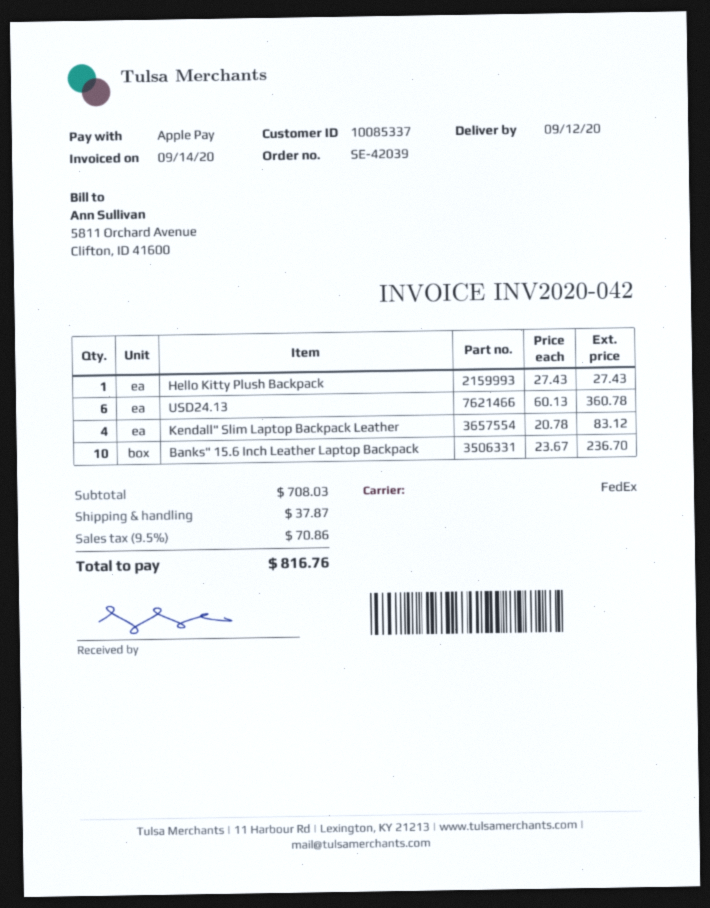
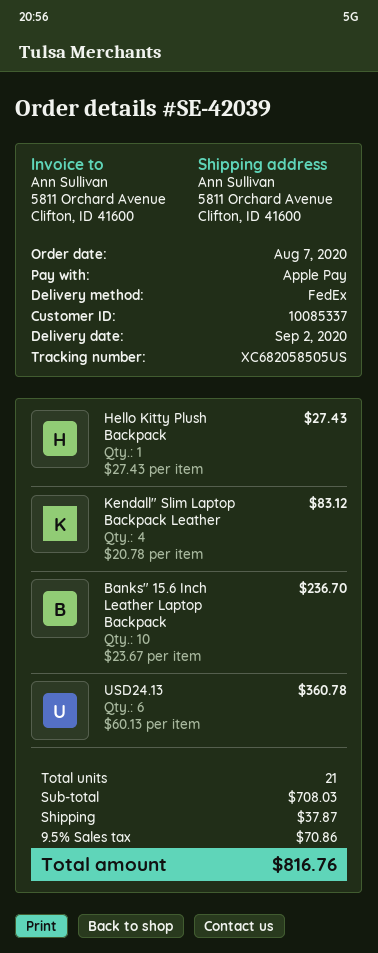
delivery date: 2020-09-12 -> 2020-09-02

